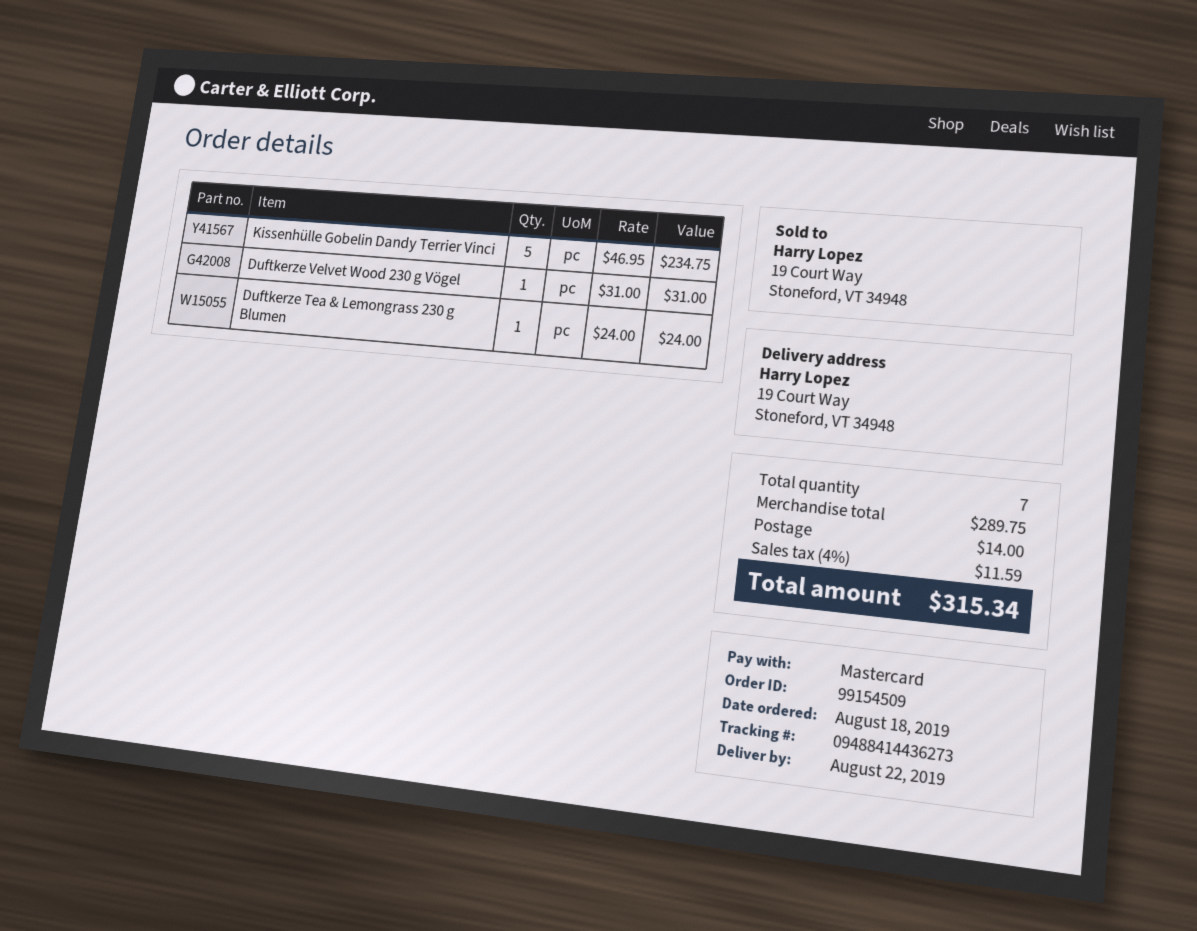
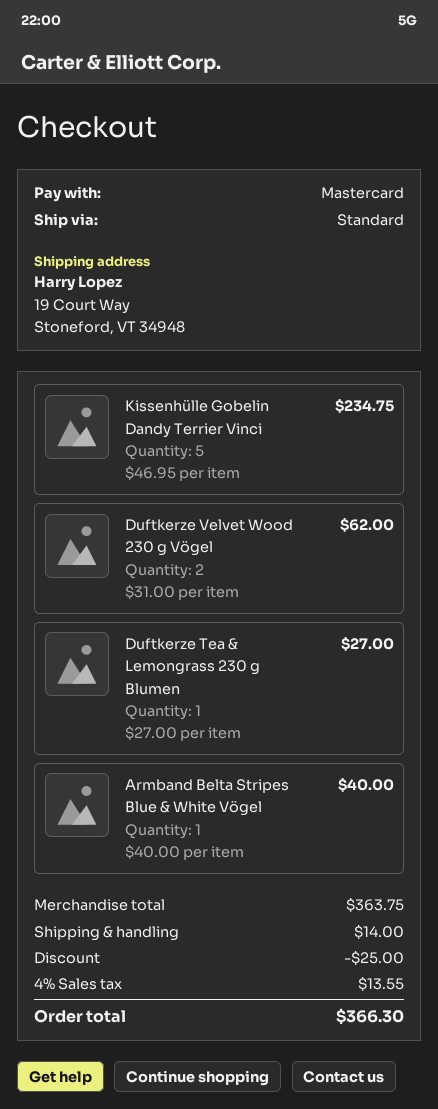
Duftkerze Velvet Wood 230 g Vögel: 1 x 31.00 = 31.00 -> 2 x 31.00 = 62.00
Duftkerze Tea & Lemongrass 230 g Blumen: 1 x 24.00 = 24.00 -> 1 x 27.00 = 27.00
Armband Belta Stripes Blue & White Vögel: none -> 1 x 40.00 = 40.00
subtotal: 289.75 -> 363.75
discount: none -> 25.00
tax: 4% = 11.59 -> 4% = 13.55
total: 315.34 -> 366.30

